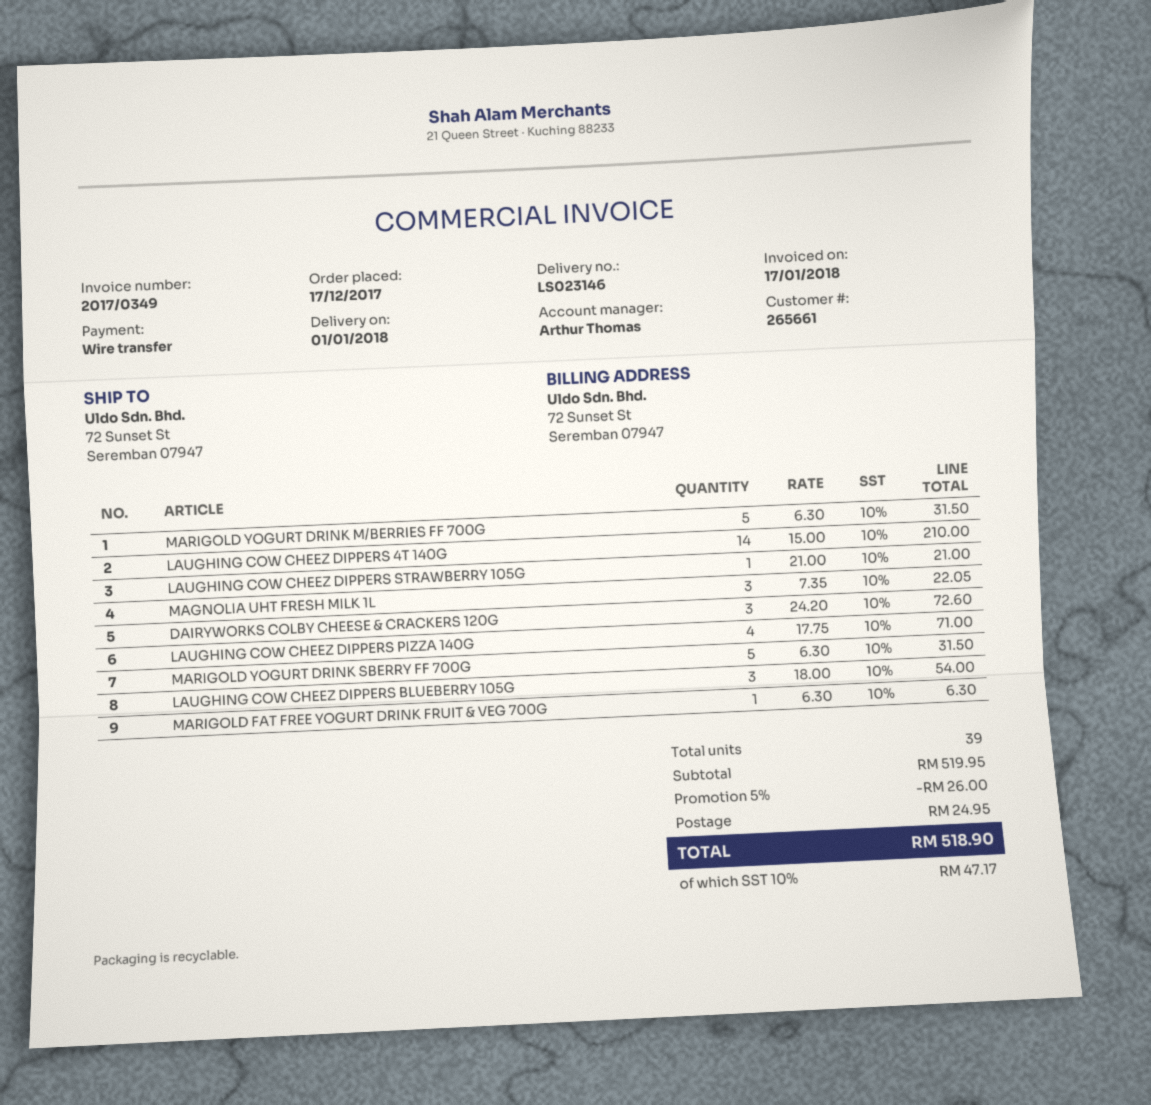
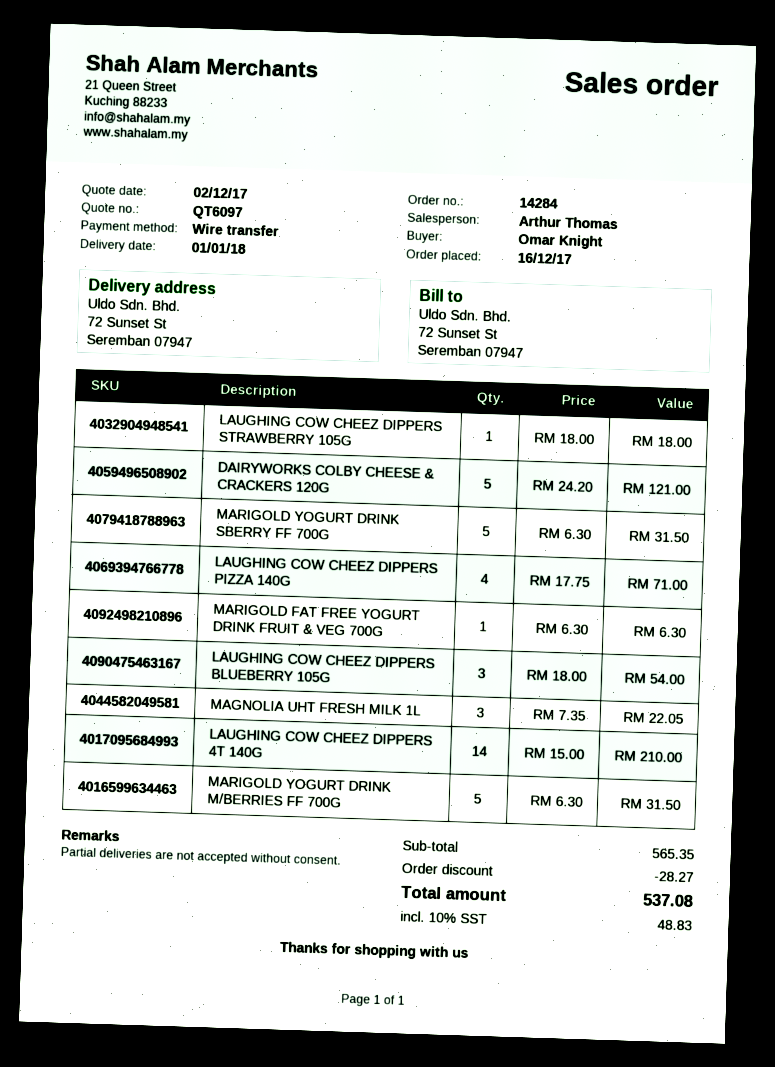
order date: 2017-12-17 -> 2017-12-16
LAUGHING COW CHEEZ DIPPERS STRAWBERRY 105G: 1 x 21.00 = 21.00 -> 1 x 18.00 = 18.00
DAIRYWORKS COLBY CHEESE & CRACKERS 120G: 3 x 24.20 = 72.60 -> 5 x 24.20 = 121.00
subtotal: 519.95 -> 565.35
discount: 26.00 -> 28.27
shipping: 24.95 -> none
tax: 10% = 47.17 -> 10% = 48.83
total: 518.90 -> 537.08

